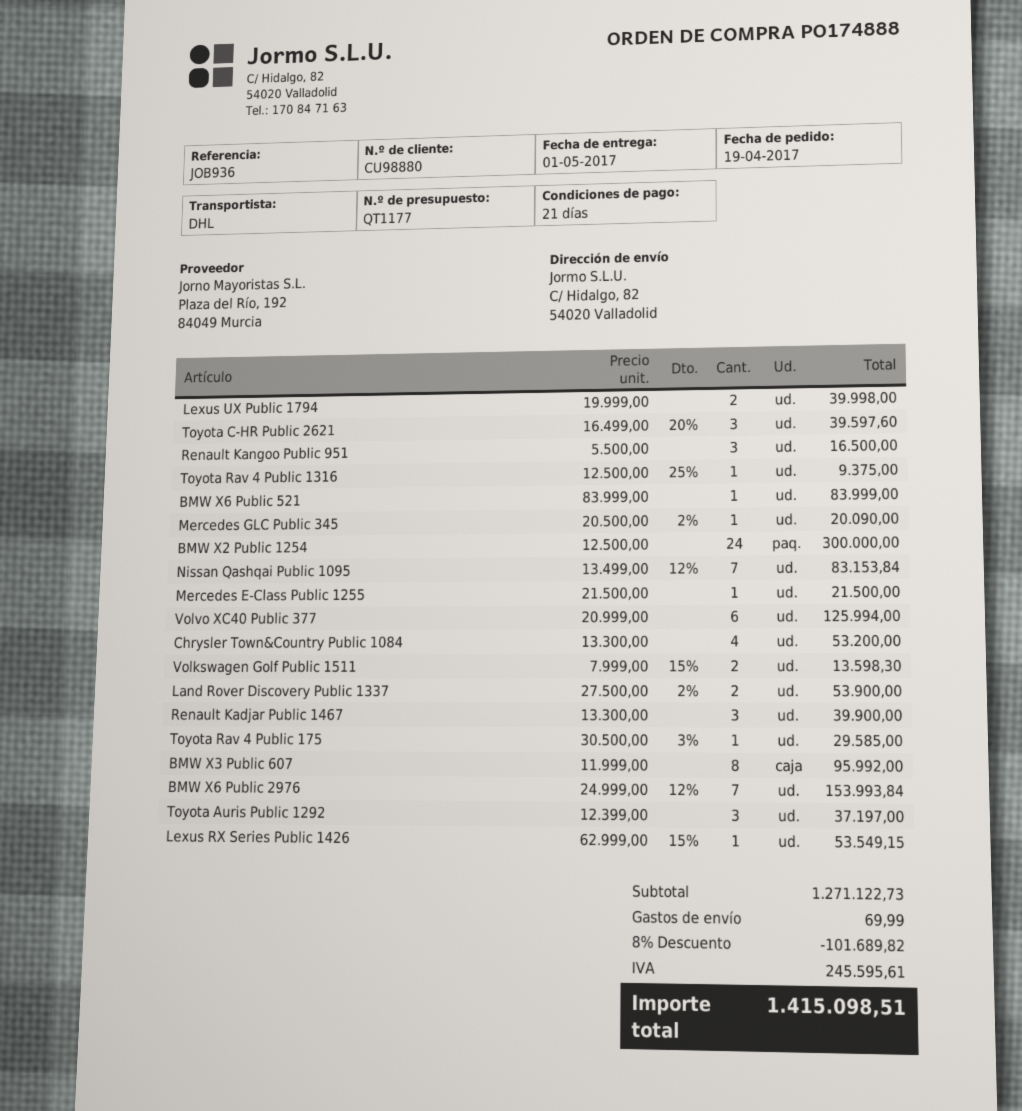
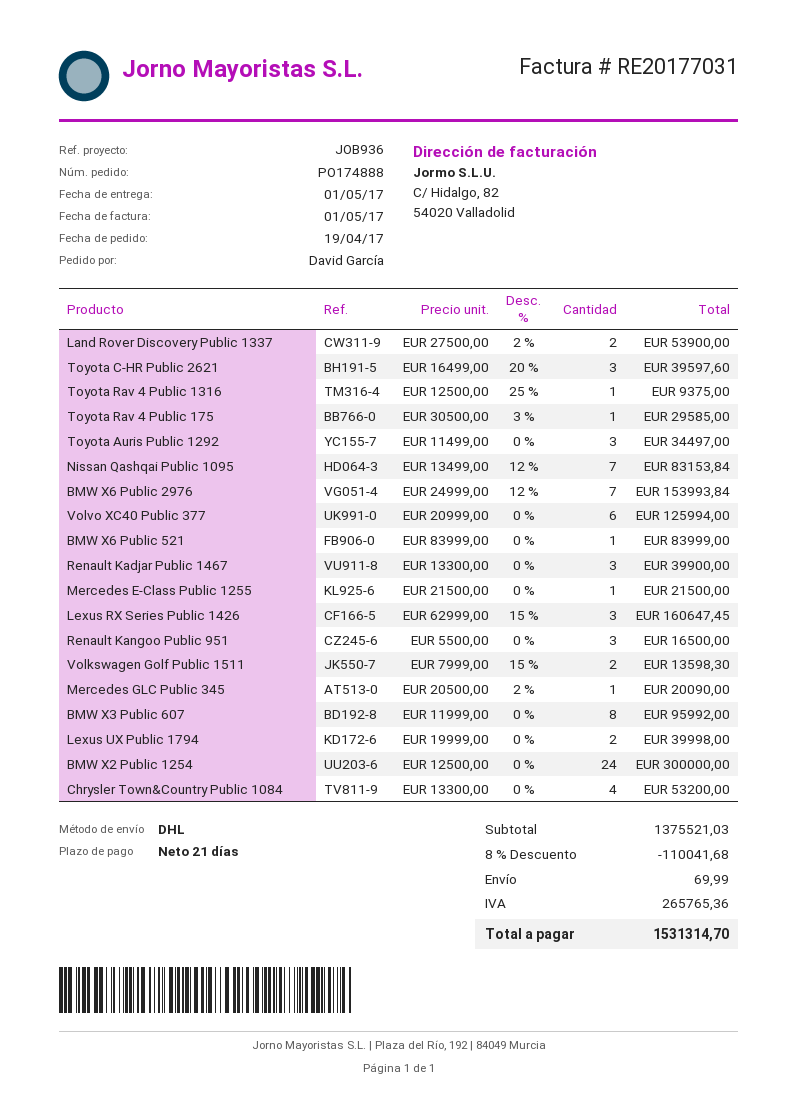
Toyota Auris Public 1292: 3 x 12399.00 = 37197.00 -> 3 x 11499.00 = 34497.00
Lexus RX Series Public 1426: 1 x 62999.00 - 15% = 53549.15 -> 3 x 62999.00 - 15% = 160647.45
subtotal: 1271122.73 -> 1375521.03
discount: 8% = 101689.82 -> 8% = 110041.68
tax: 245595.61 -> 265765.36
total: 1415098.51 -> 1531314.70

